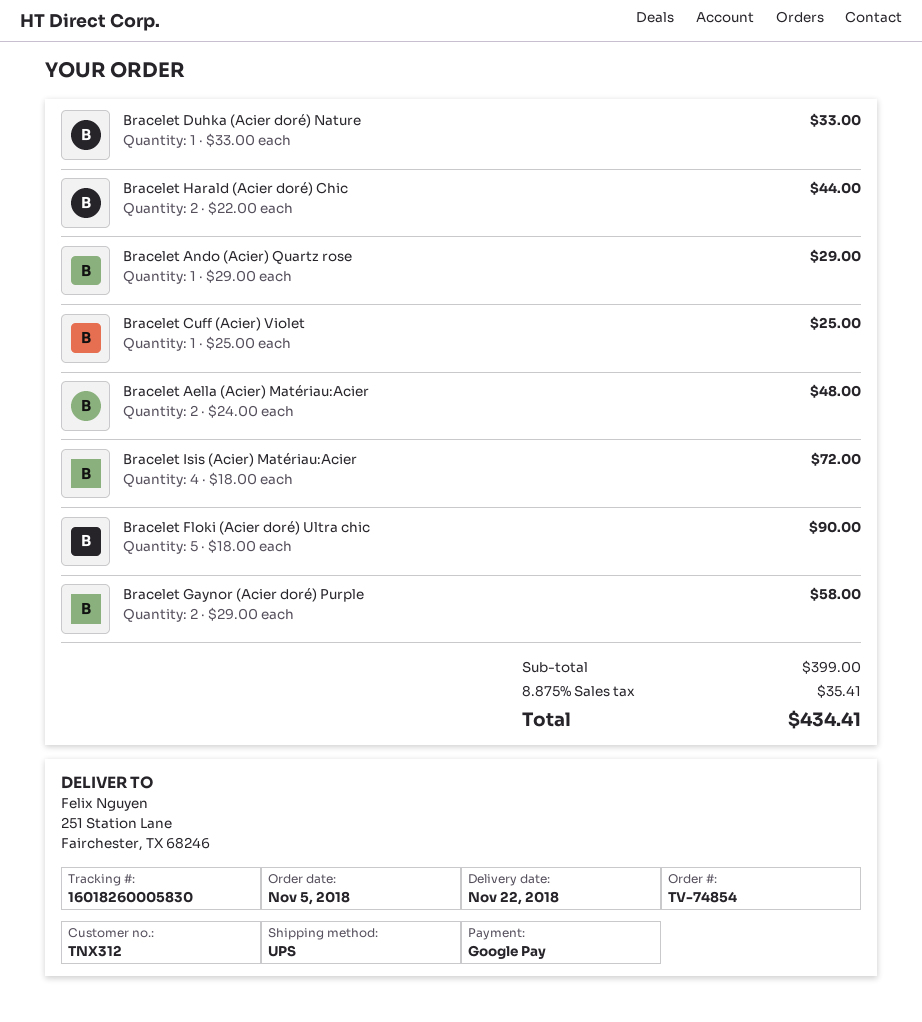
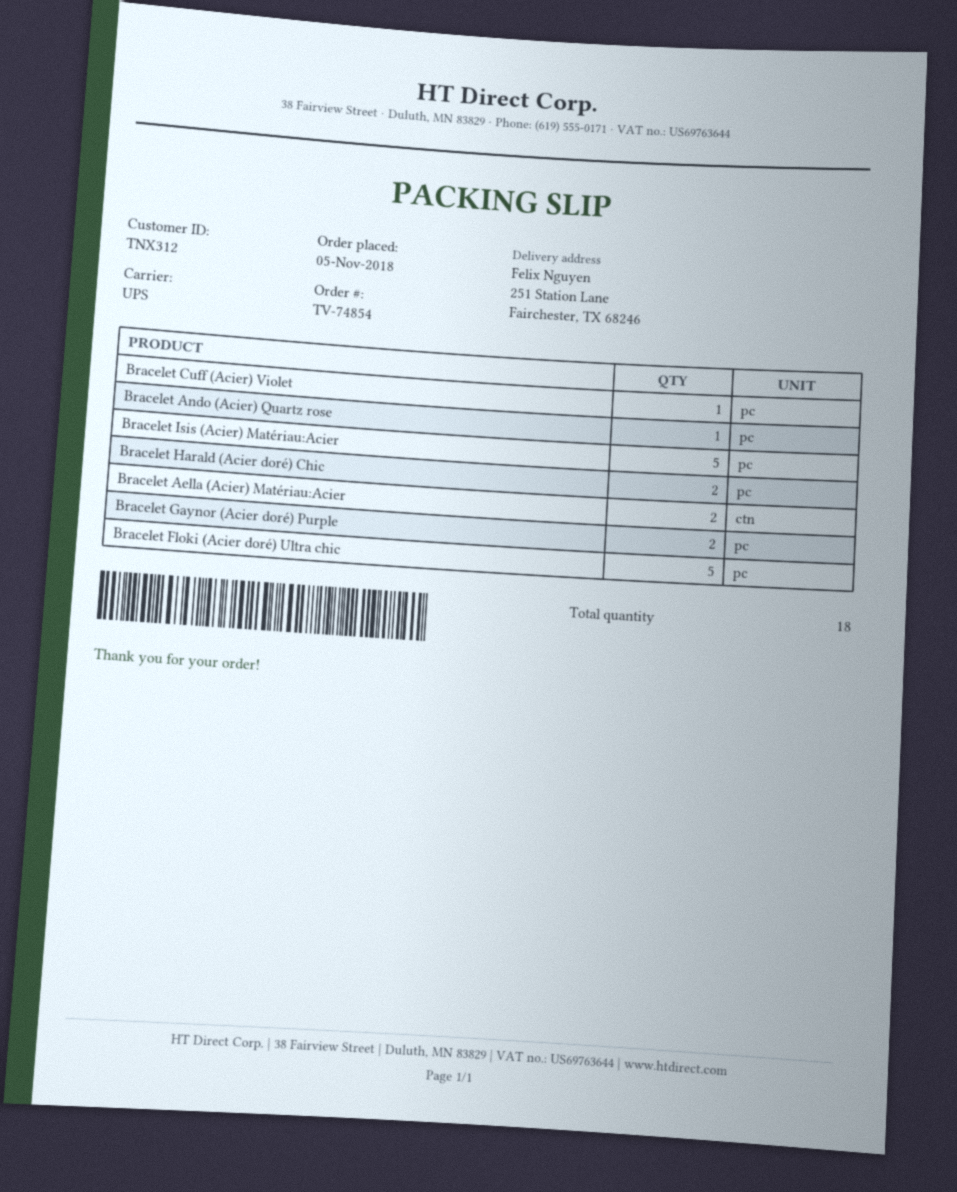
Bracelet Duhka (Acier doré) Nature: 1 -> none
Bracelet Isis (Acier) Matériau:Acier: 4 -> 5

